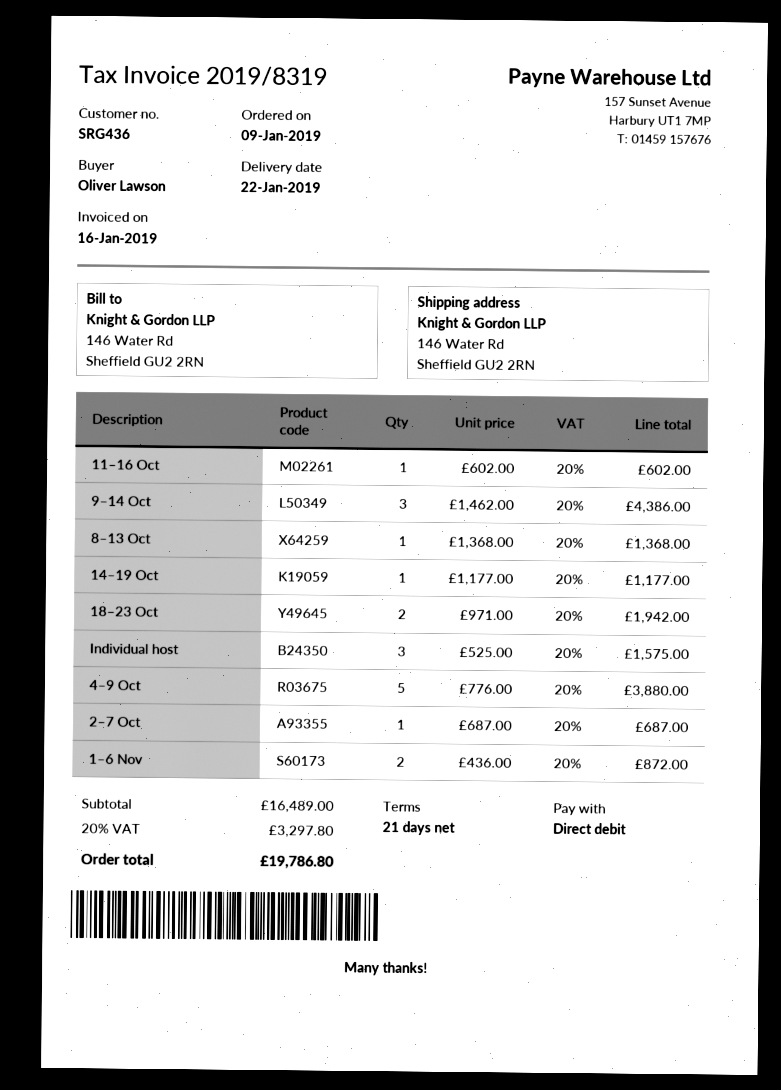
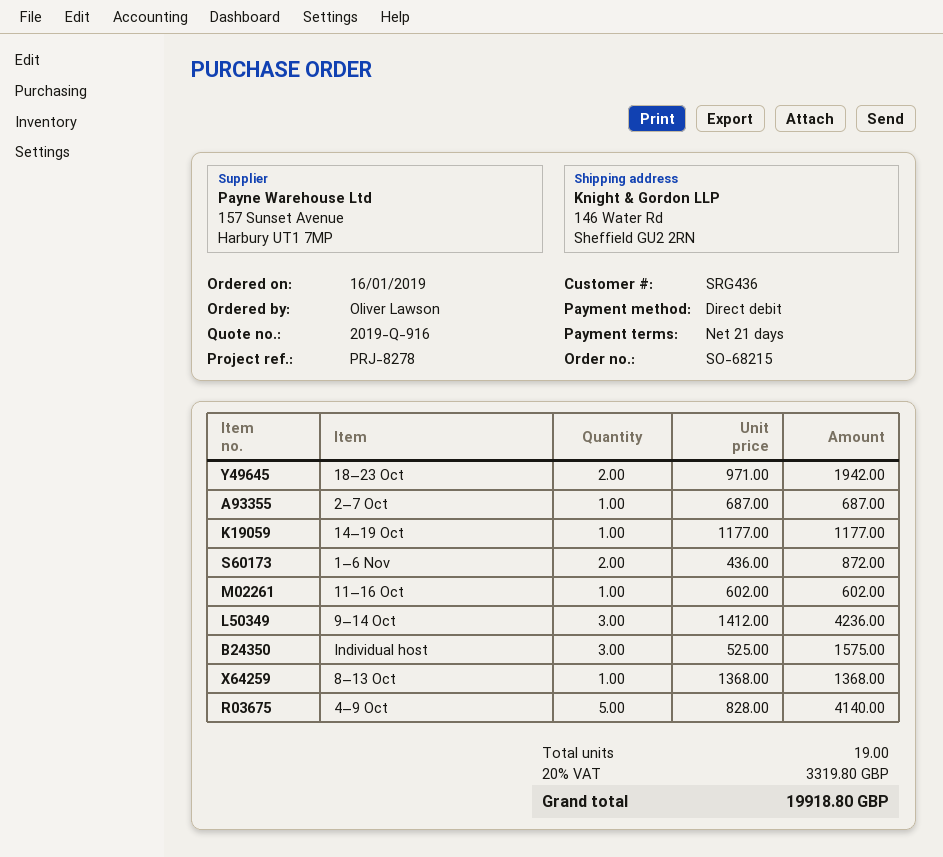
order date: 2019-01-09 -> 2019-01-16
9–14 Oct: 3 x 1462.00 = 4386.00 -> 3 x 1412.00 = 4236.00
4–9 Oct: 5 x 776.00 = 3880.00 -> 5 x 828.00 = 4140.00
tax: 20% = 3297.80 -> 20% = 3319.80
total: 19786.80 -> 19918.80

